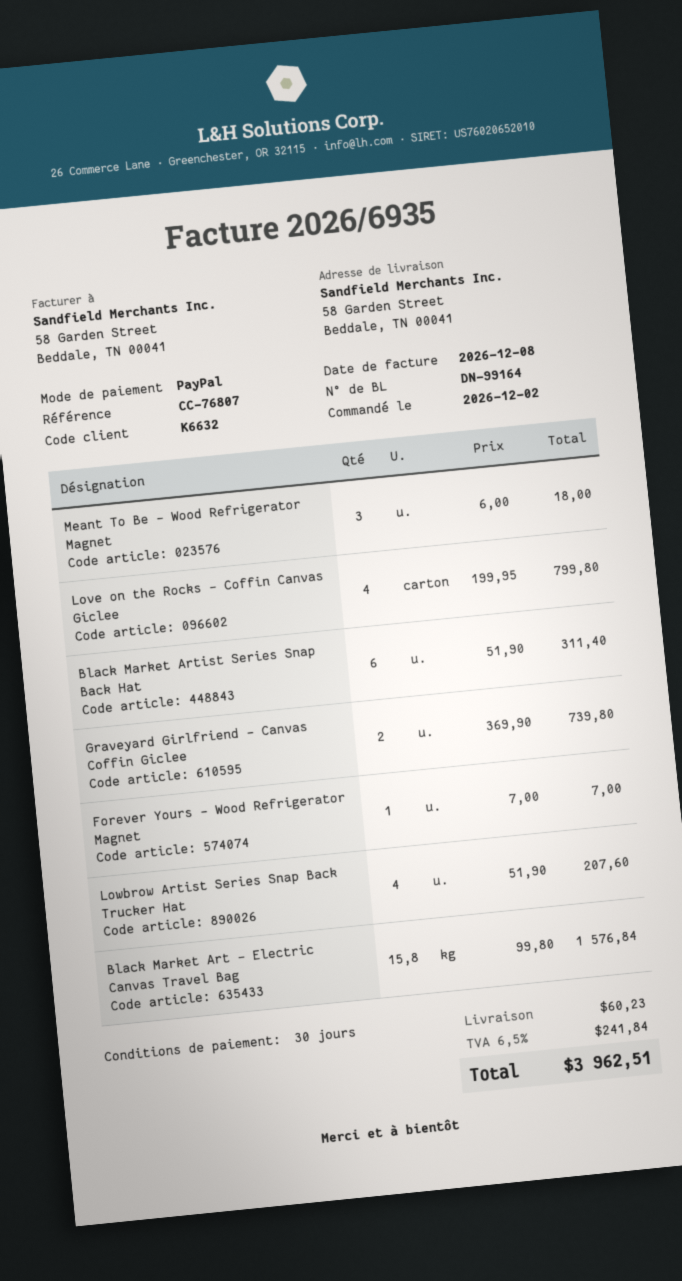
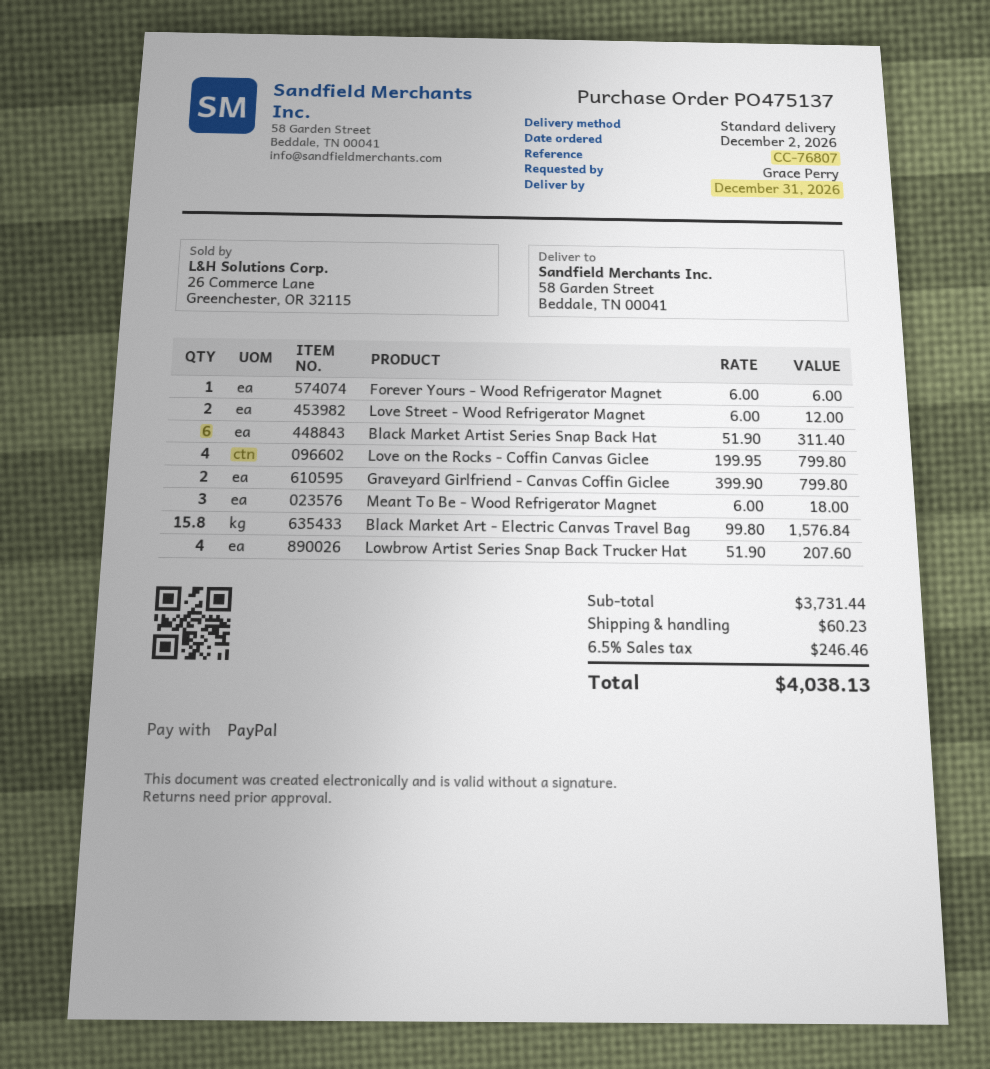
Graveyard Girlfriend - Canvas Coffin Giclee: 2 x 369.90 = 739.80 -> 2 x 399.90 = 799.80
Forever Yours - Wood Refrigerator Magnet: 1 x 7.00 = 7.00 -> 1 x 6.00 = 6.00
Love Street - Wood Refrigerator Magnet: none -> 2 x 6.00 = 12.00
tax: 6.5% = 241.84 -> 6.5% = 246.46
total: 3962.51 -> 4038.13

